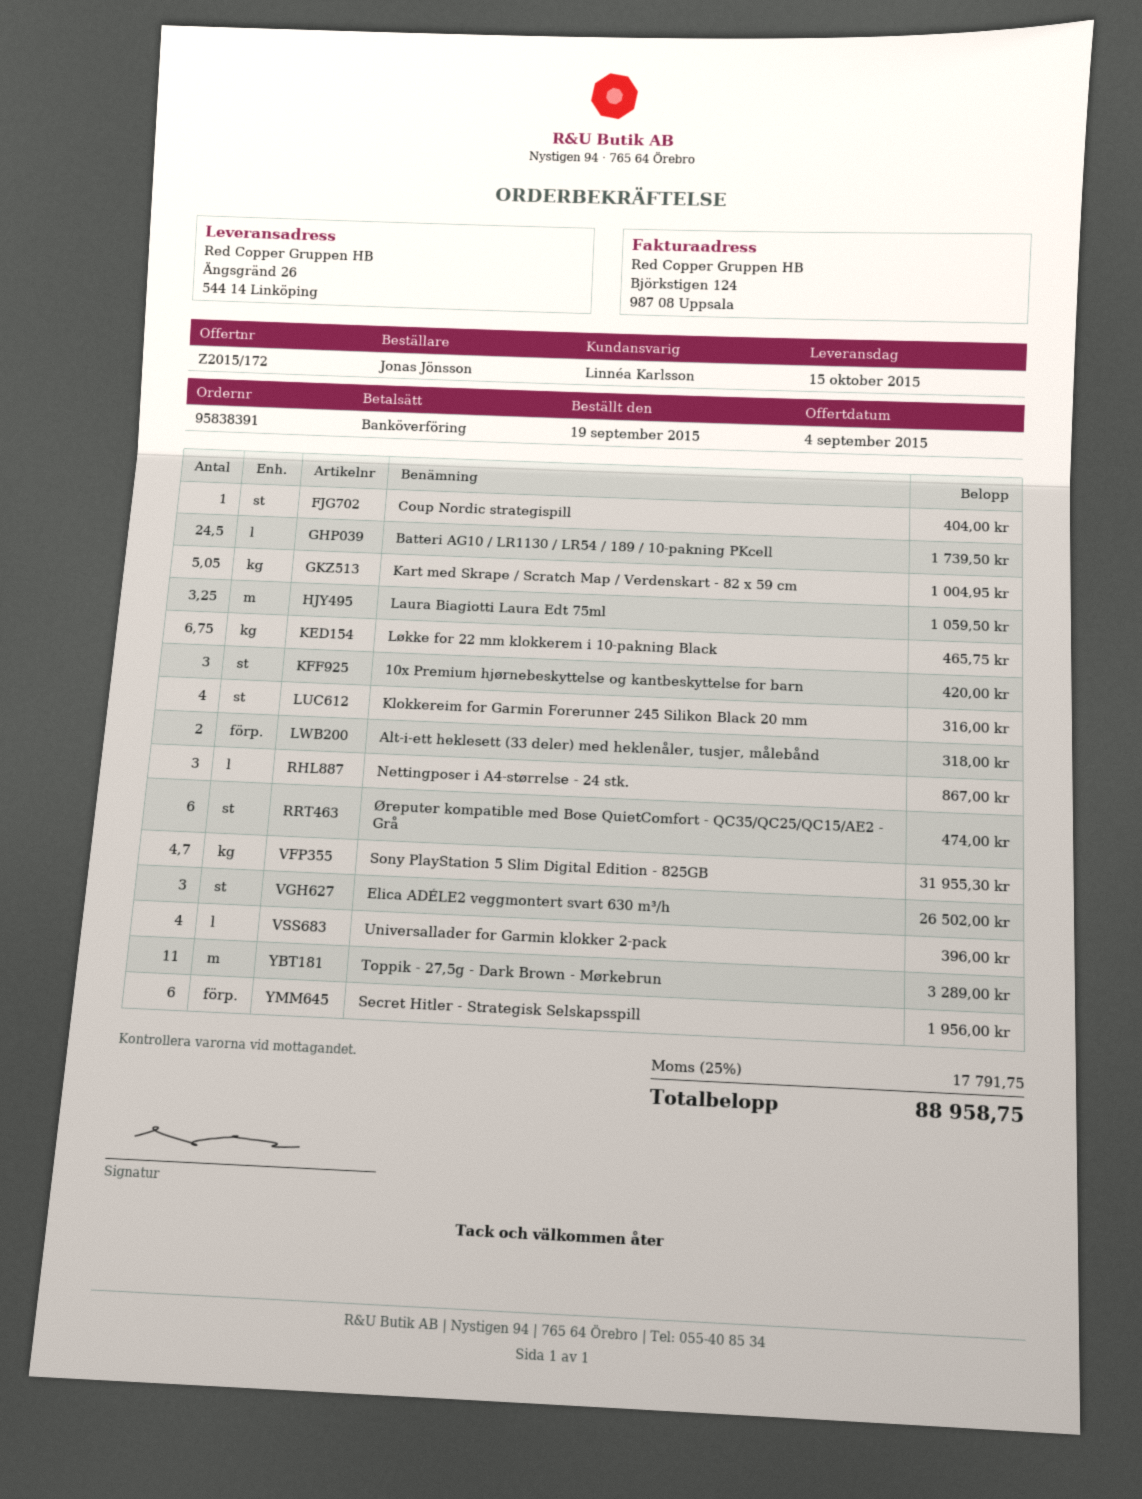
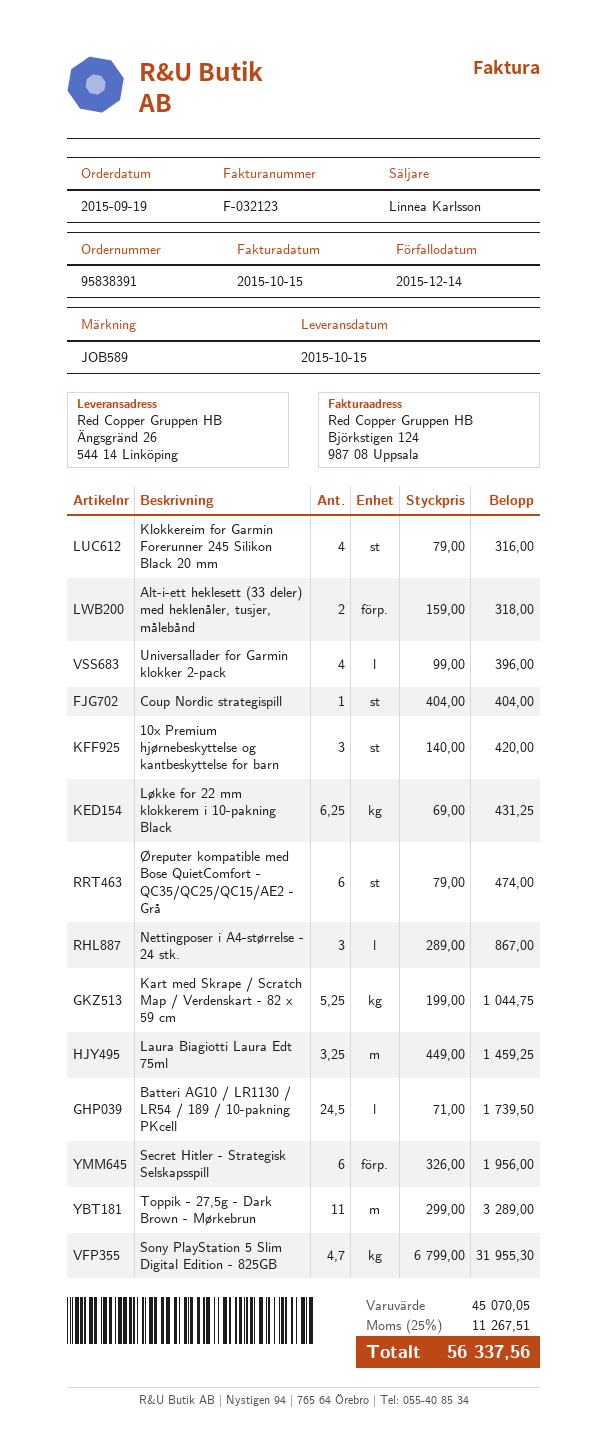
Kart med Skrape / Scratch Map / Verdenskart - 82 x 59 cm: 5.05 for 1004.95 -> 5.25 for 1044.75
Laura Biagiotti Laura Edt 75ml: 3.25 for 1059.50 -> 3.25 for 1459.25
Løkke for 22 mm klokkerem i 10-pakning Black: 6.75 for 465.75 -> 6.25 for 431.25
Elica ADÉLE2 veggmontert svart 630 m³/h: 3 for 26502.00 -> none
tax: 25% = 17791.75 -> 25% = 11267.51
total: 88958.75 -> 56337.56

